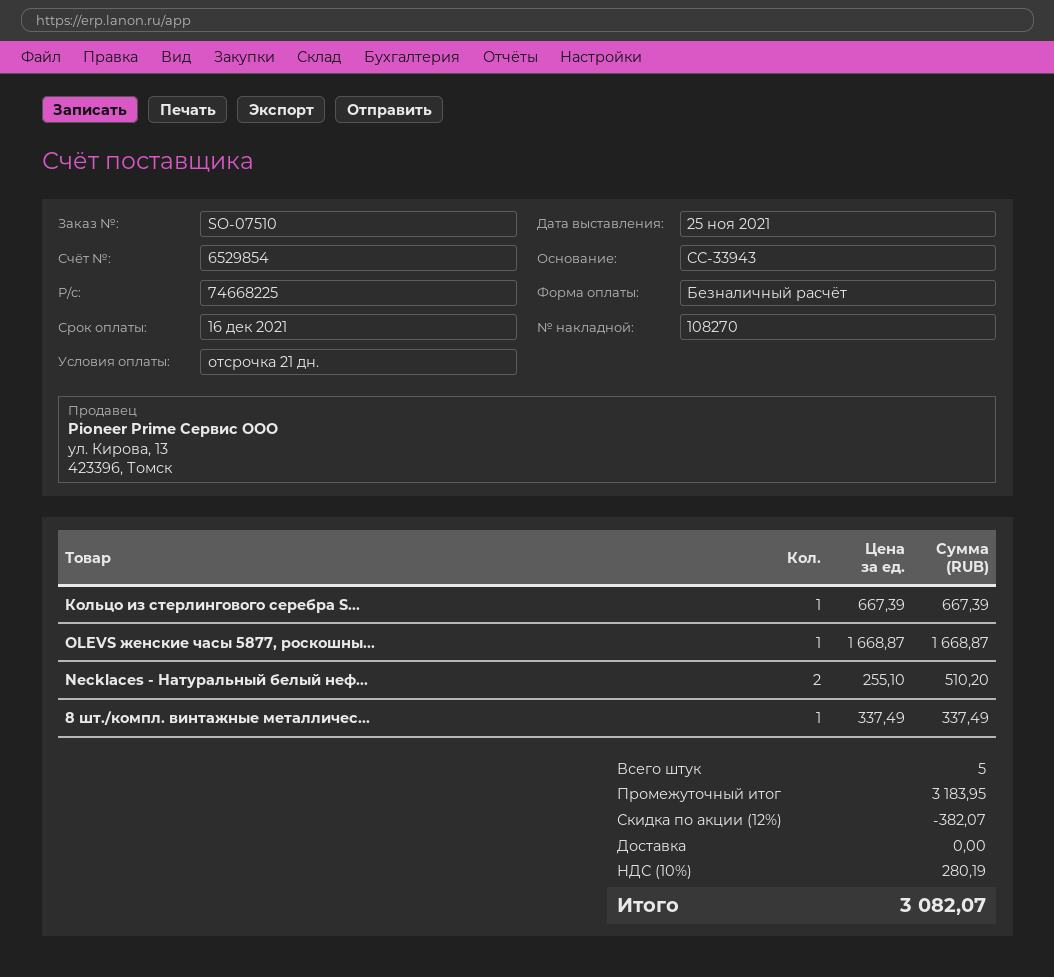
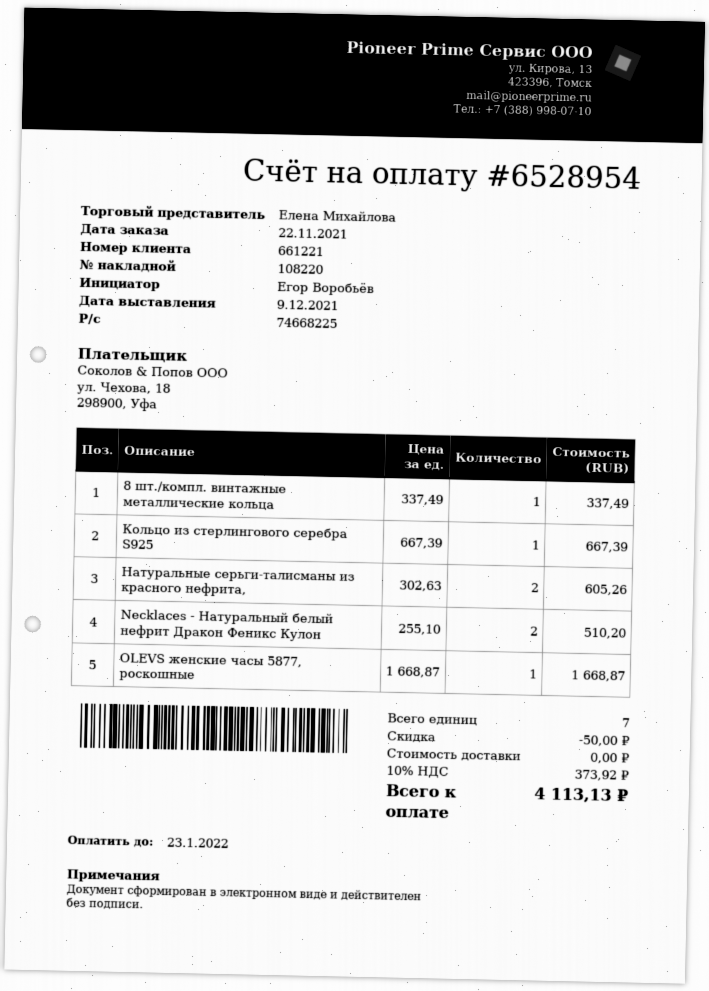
delivery note number: 108270 -> 108220
invoice number: 6529854 -> 6528954
invoice date: 2021-11-25 -> 2021-12-09
due date: 2021-12-16 -> 2022-01-23
Натуральные серьги-талисманы из красного нефрита,: none -> 2 x 302.63 = 605.26
total quantity: 5 -> 7
discount: 382.07 -> 50.00
tax: 10% = 280.19 -> 10% = 373.92
total: 3082.07 -> 4113.13

